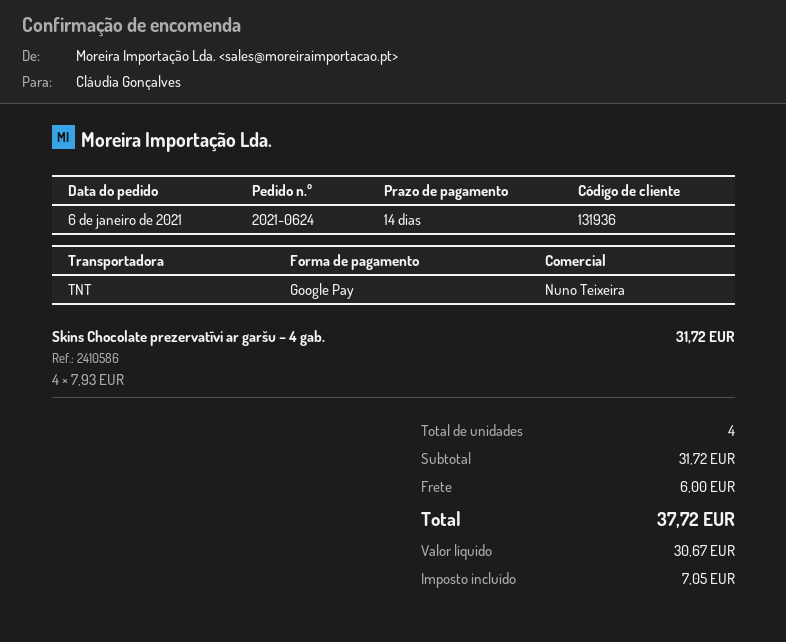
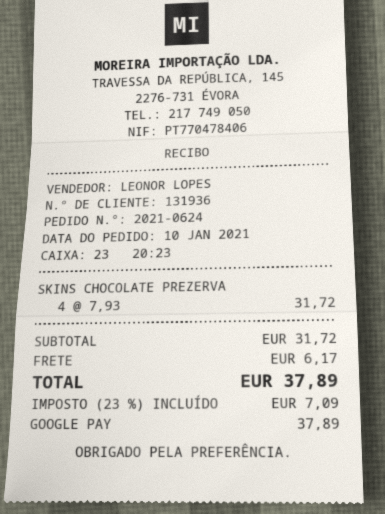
order date: 2021-01-06 -> 2021-01-10
sales rep: Nuno Teixeira -> LEONOR LOPES
shipping: 6.00 -> 6.17
tax: 7.05 -> 7.09
total: 37.72 -> 37.89

